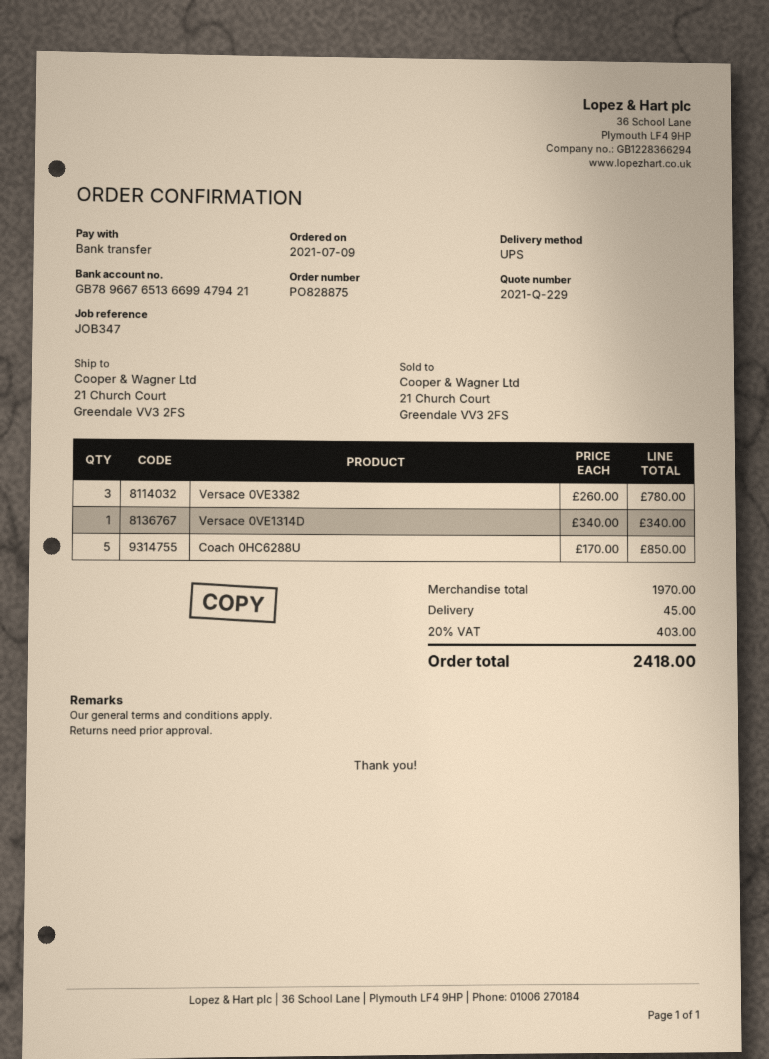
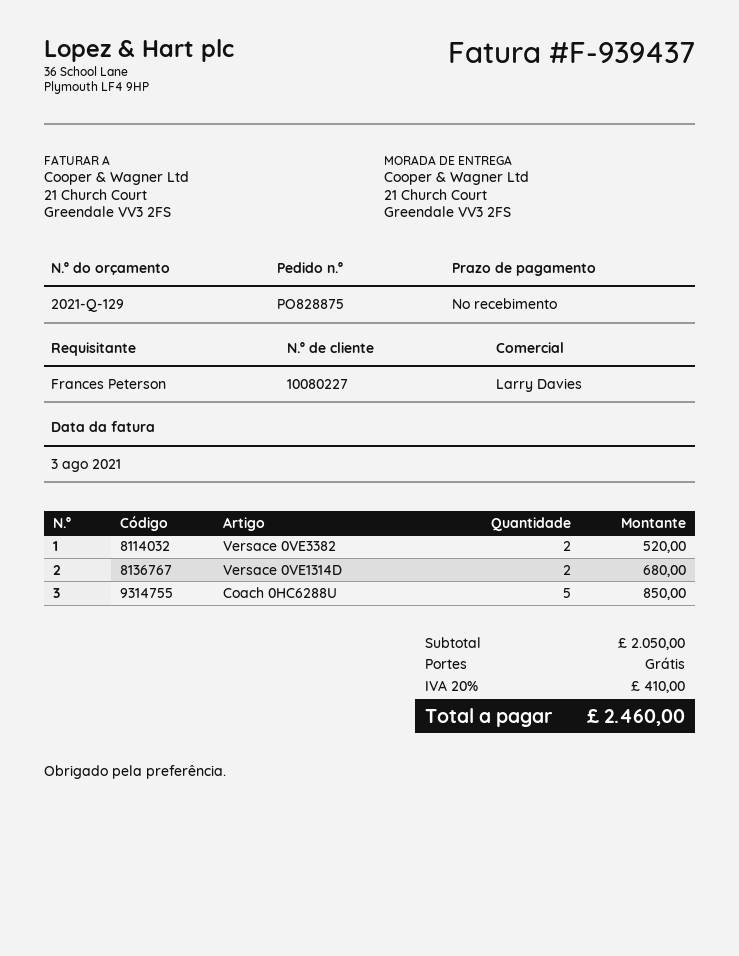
quote number: 2021-Q-229 -> 2021-Q-129
Versace 0VE3382: 3 for 780.00 -> 2 for 520.00
Versace 0VE1314D: 1 for 340.00 -> 2 for 680.00
subtotal: 1970.00 -> 2050.00
shipping: 45.00 -> 0.00
tax: 20% = 403.00 -> 20% = 410.00
total: 2418.00 -> 2460.00

